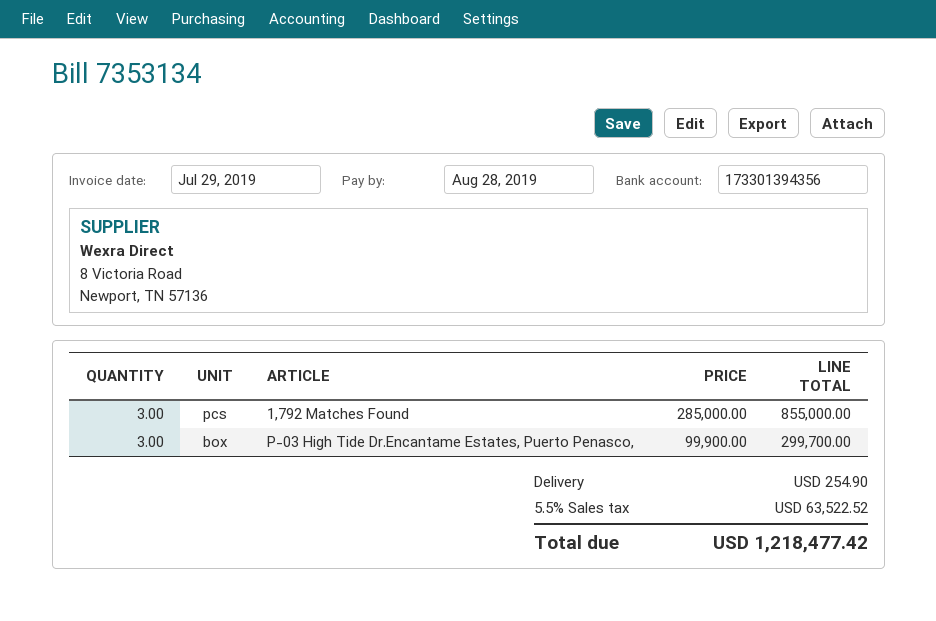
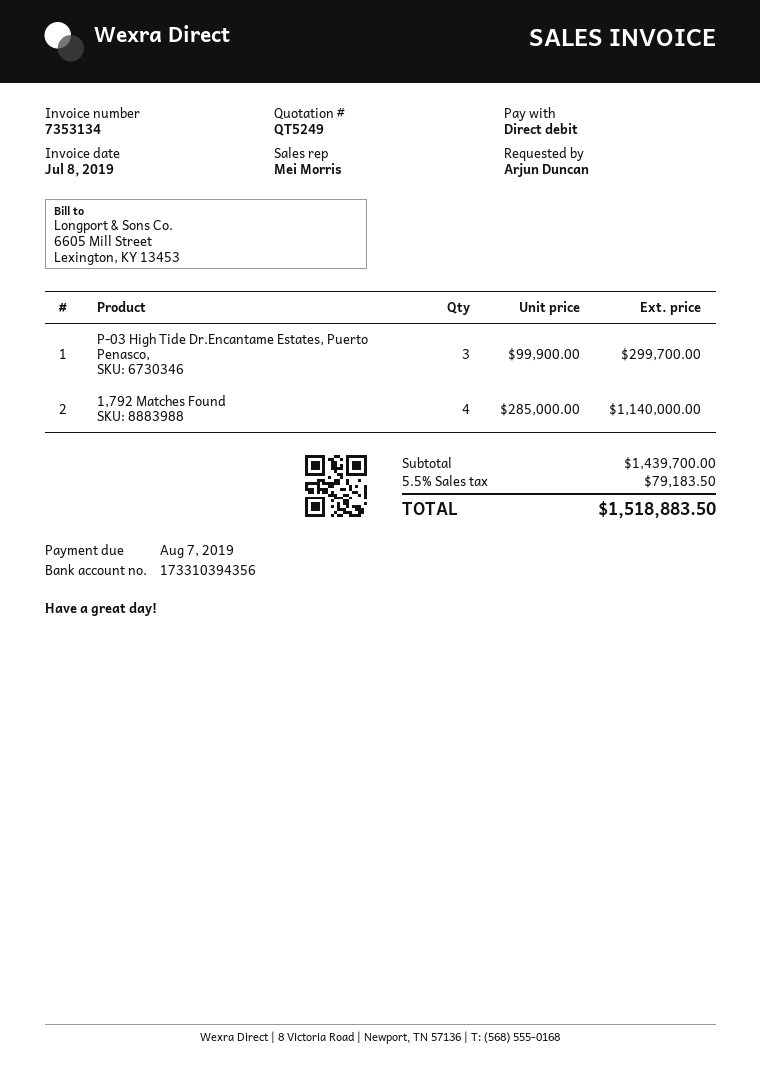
invoice date: 2019-07-29 -> 2019-07-08
due date: 2019-08-28 -> 2019-08-07
bank account: 173301394356 -> 173310394356
1,792 Matches Found: 3 x 285000.00 = 855000.00 -> 4 x 285000.00 = 1140000.00
shipping: 254.90 -> none
tax: 5.5% = 63522.52 -> 5.5% = 79183.50
total: 1218477.42 -> 1518883.50

